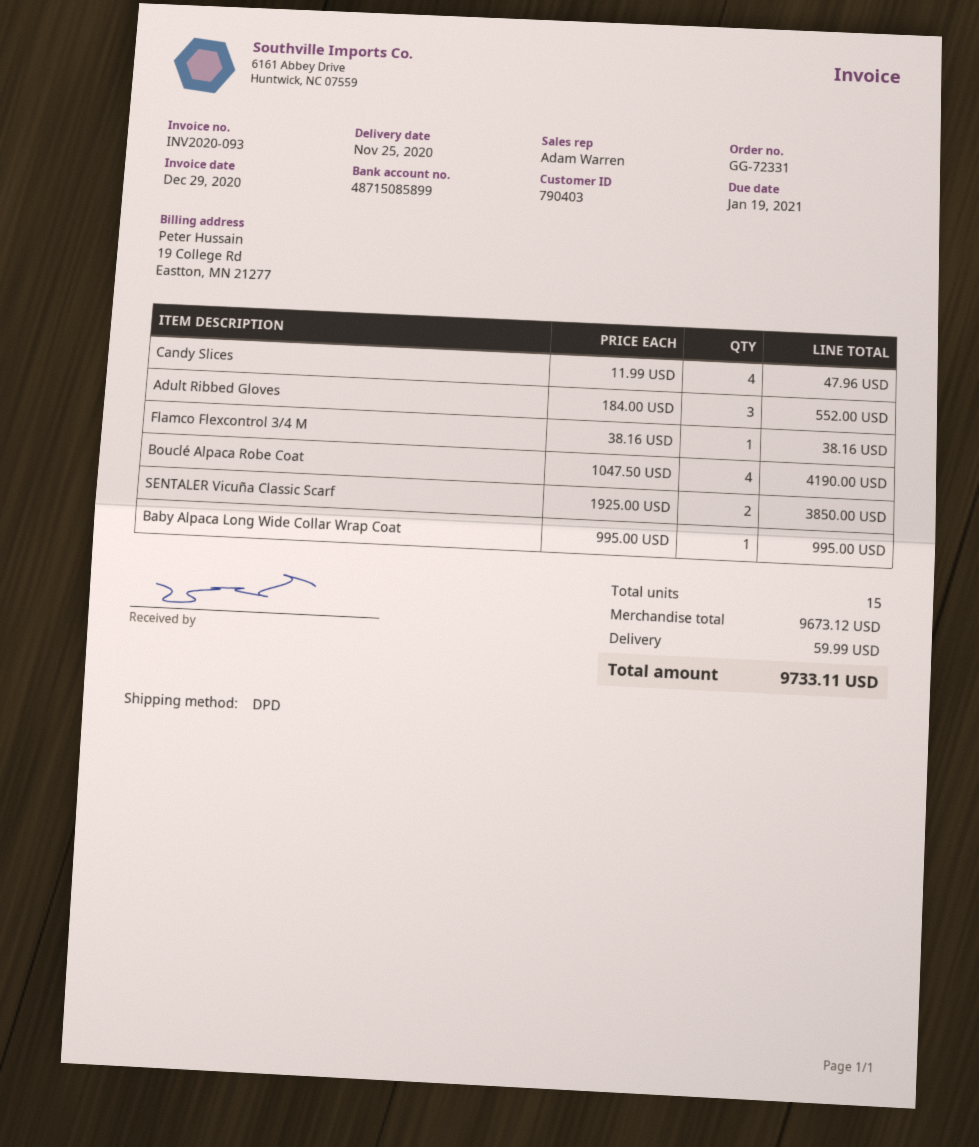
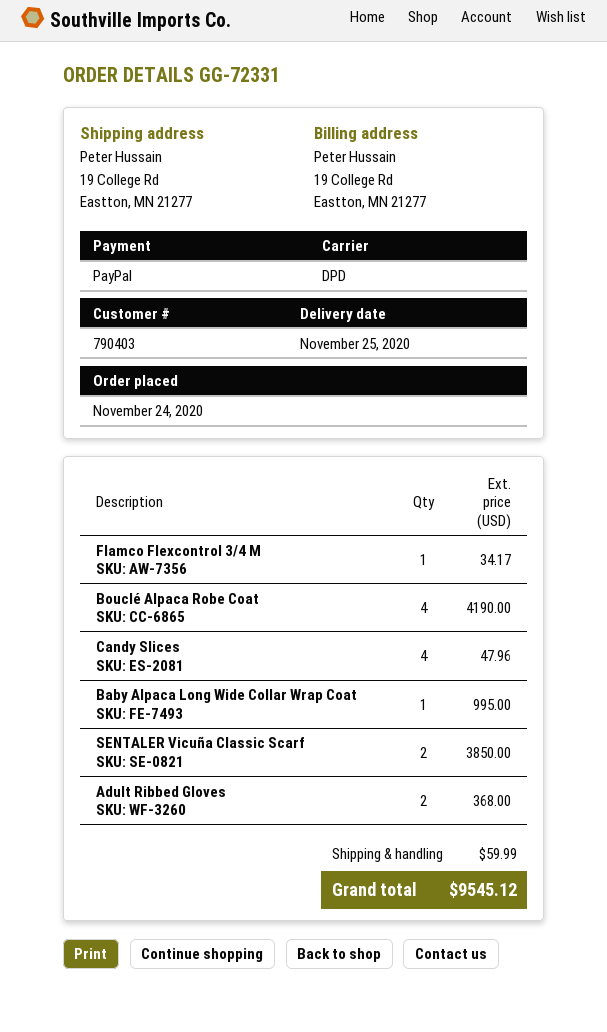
Adult Ribbed Gloves: 3 for 552.00 -> 2 for 368.00
Flamco Flexcontrol 3/4 M: 1 for 38.16 -> 1 for 34.17
total: 9733.11 -> 9545.12

